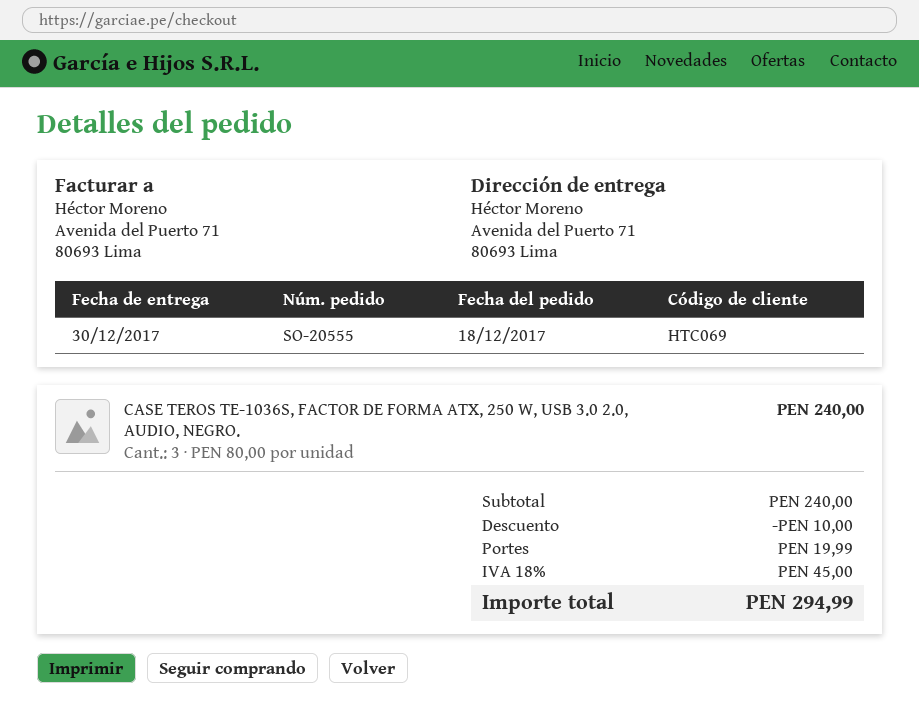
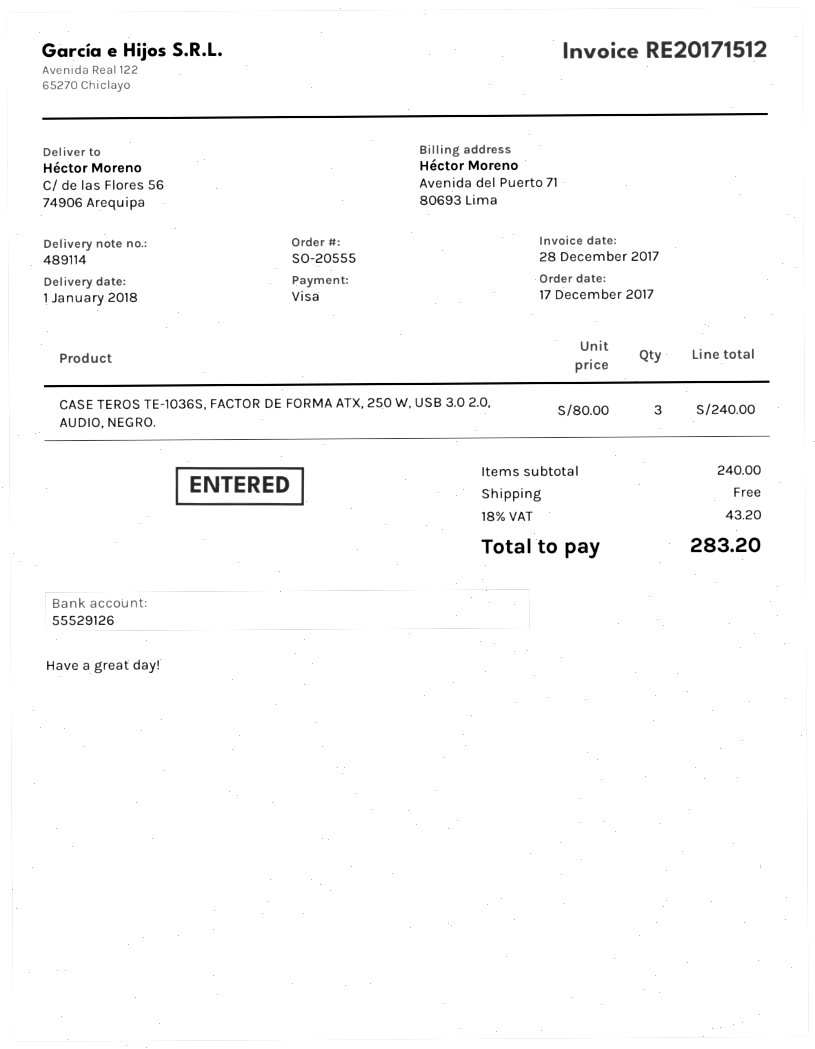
order date: 2017-12-18 -> 2017-12-17
delivery date: 2017-12-30 -> 2018-01-01
ship to: Avenida del Puerto 71, 80693 Lima -> C/ de las Flores 56, 74906 Arequipa
discount: 10.00 -> none
shipping: 19.99 -> 0.00
tax: 18% = 45.00 -> 18% = 43.20
total: 294.99 -> 283.20

